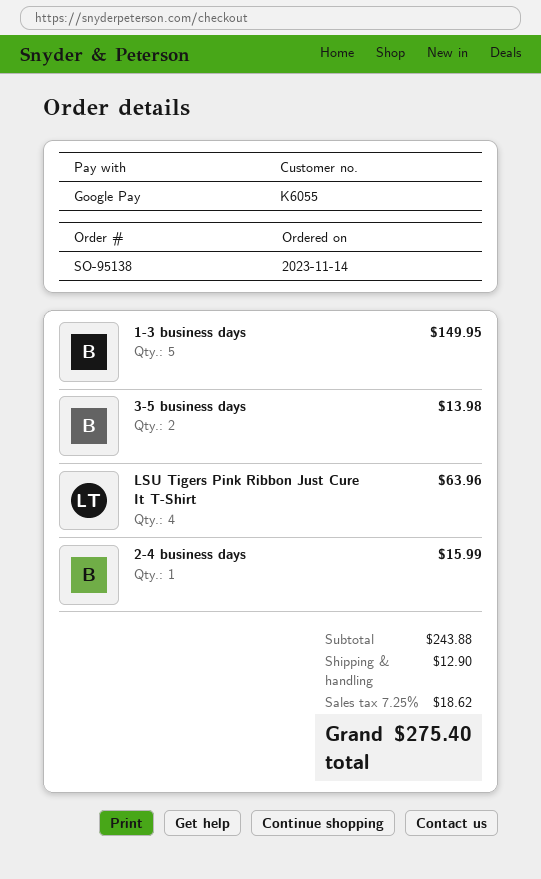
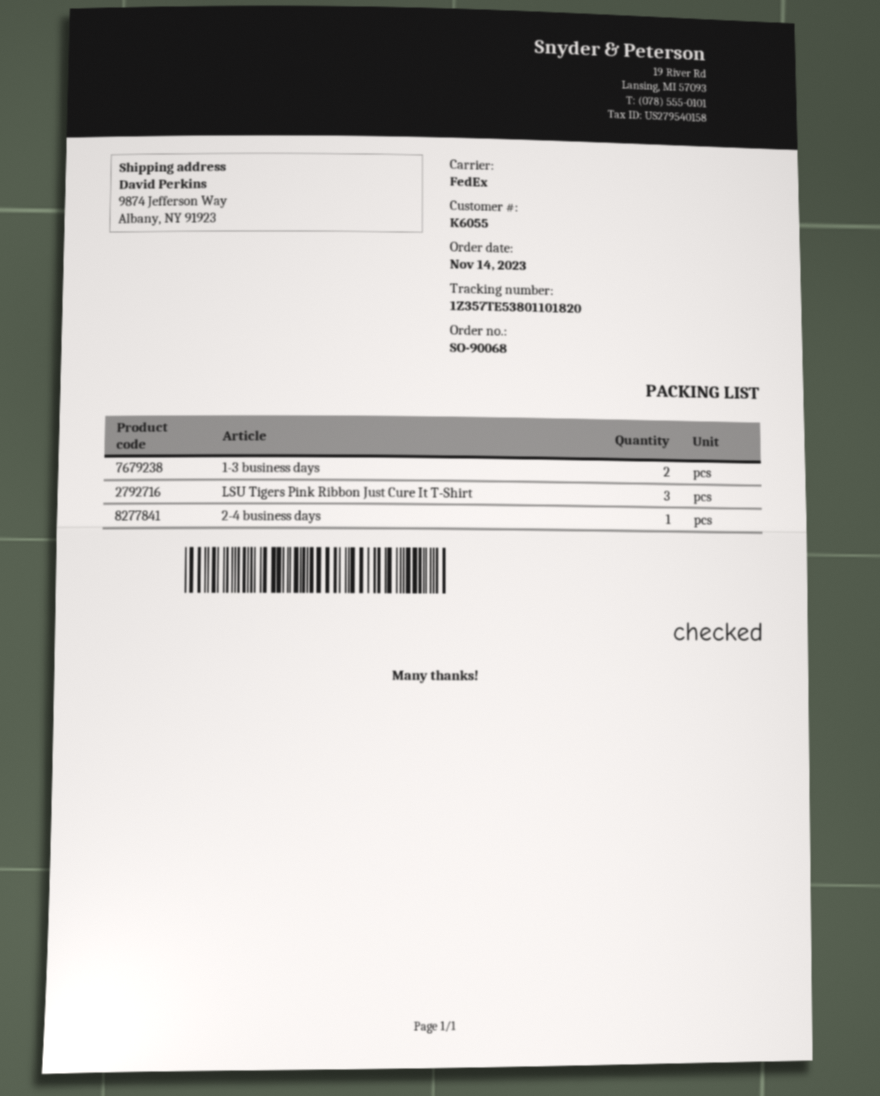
order number: SO-95138 -> SO-90068
1-3 business days: 5 -> 2
3-5 business days: 2 -> none
LSU Tigers Pink Ribbon Just Cure It T-Shirt: 4 -> 3

